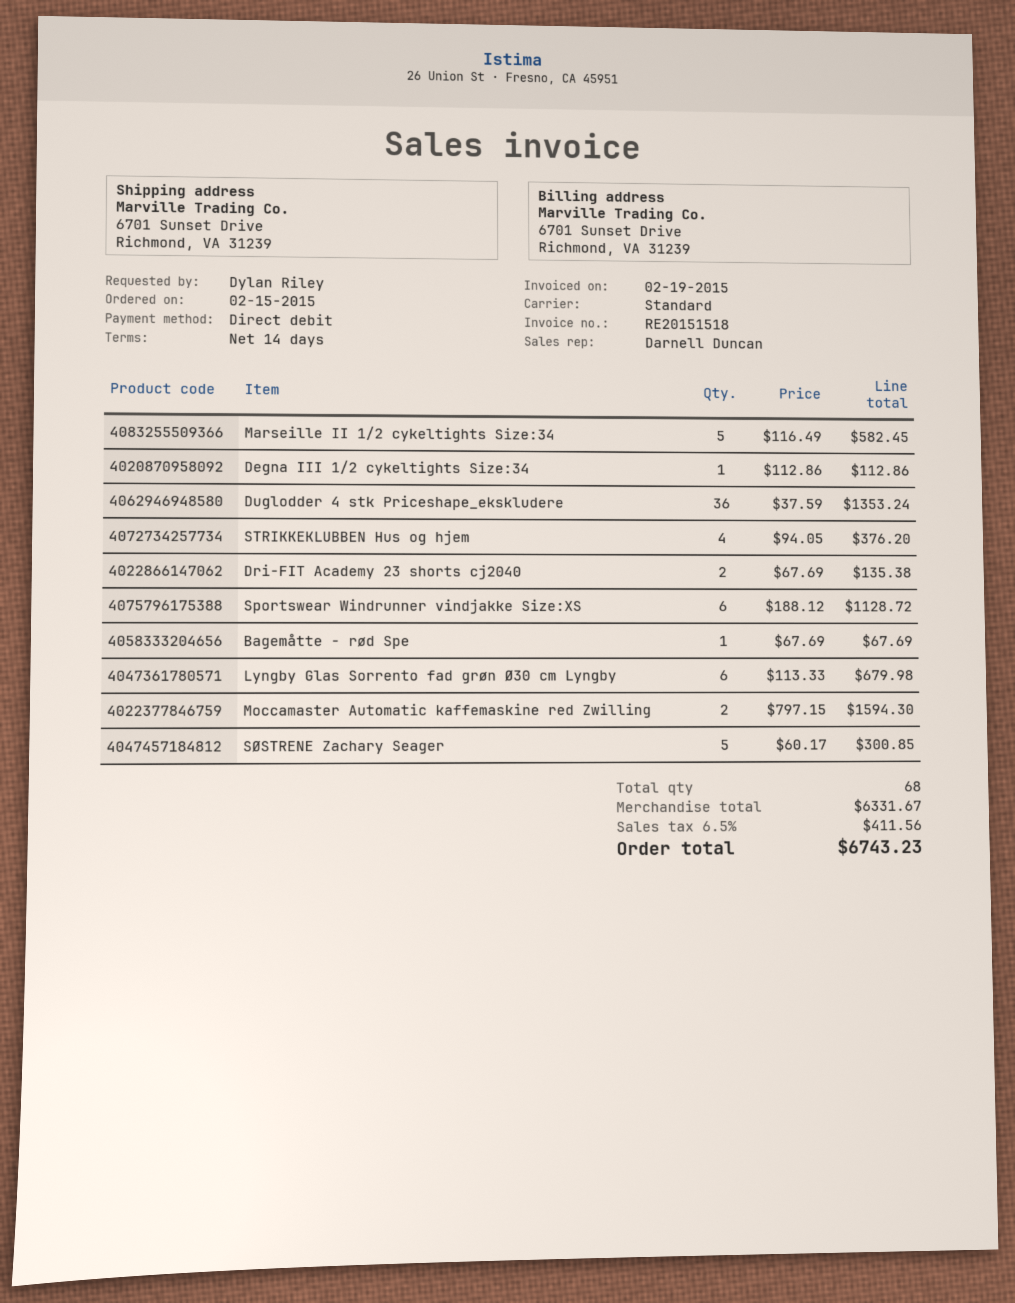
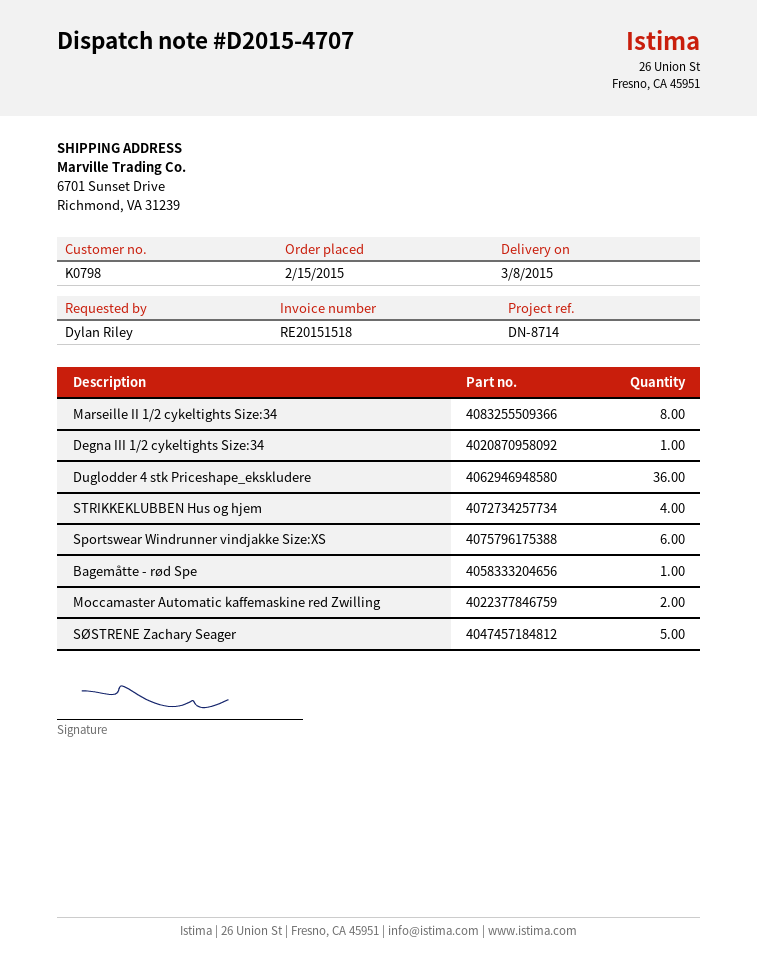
Marseille II 1/2 cykeltights Size:34: 5 -> 8
Dri-FIT Academy 23 shorts cj2040: 2 -> none
Lyngby Glas Sorrento fad grøn Ø30 cm Lyngby: 6 -> none

